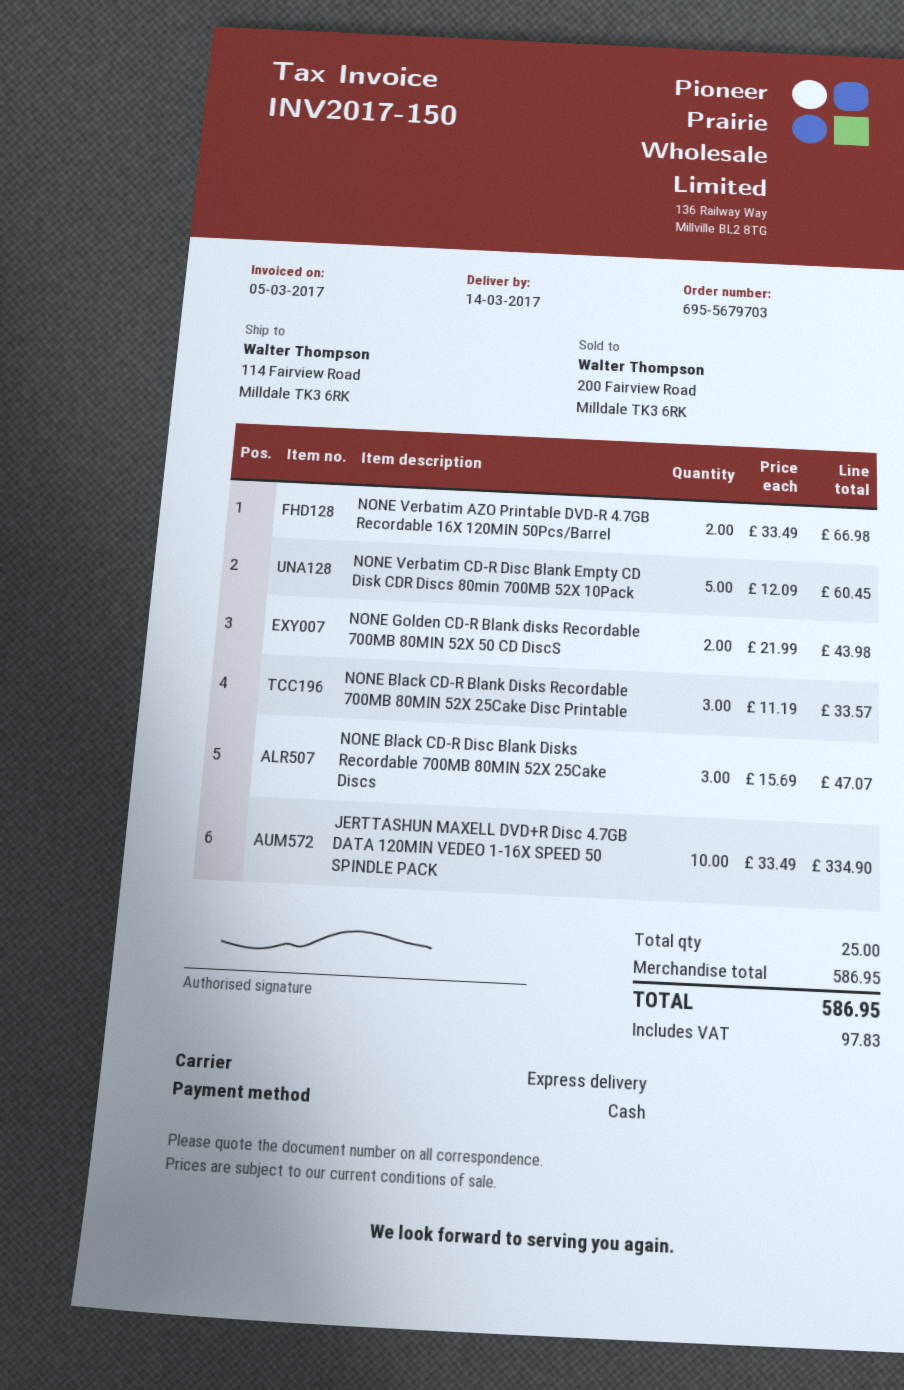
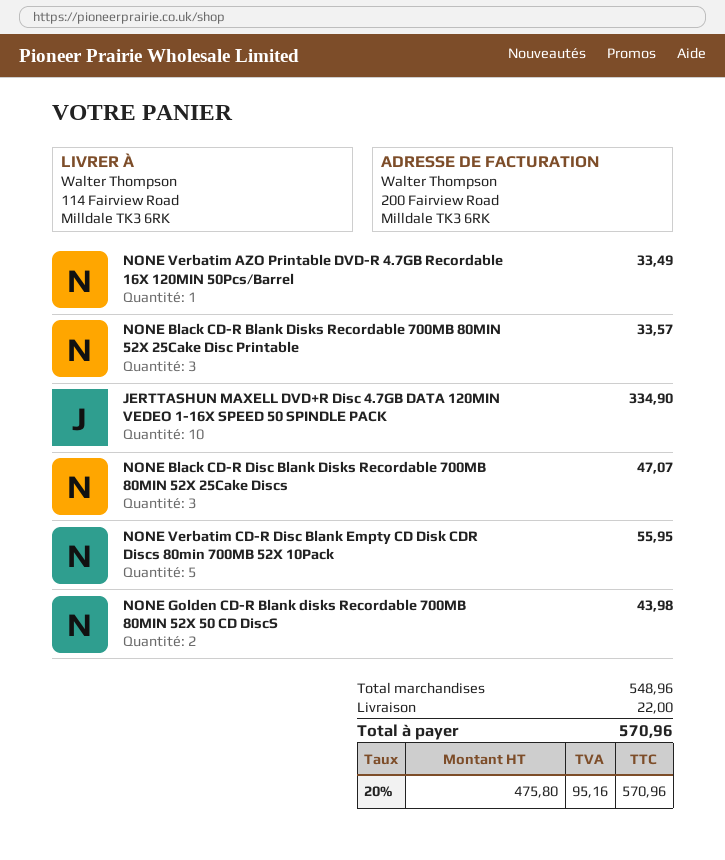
NONE Verbatim AZO Printable DVD-R 4.7GB Recordable 16X 120MIN 50Pcs/Barrel: 2 for 66.98 -> 1 for 33.49
NONE Verbatim CD-R Disc Blank Empty CD Disk CDR Discs 80min 700MB 52X 10Pack: 5 for 60.45 -> 5 for 55.95
subtotal: 586.95 -> 548.96
shipping: none -> 22.00
tax: 97.83 -> 95.16
total: 586.95 -> 570.96

